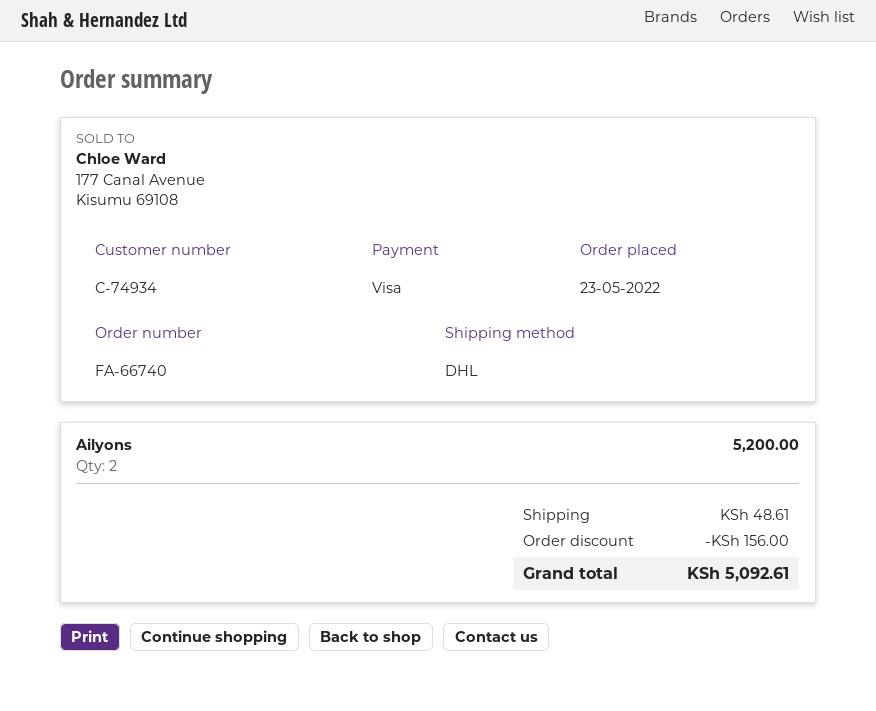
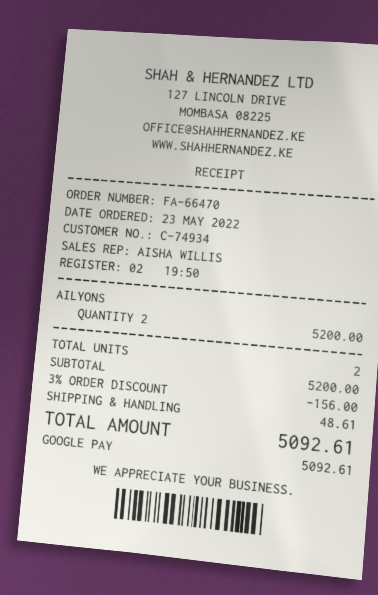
order number: FA-66740 -> FA-66470
payment method: Visa -> Google Pay

